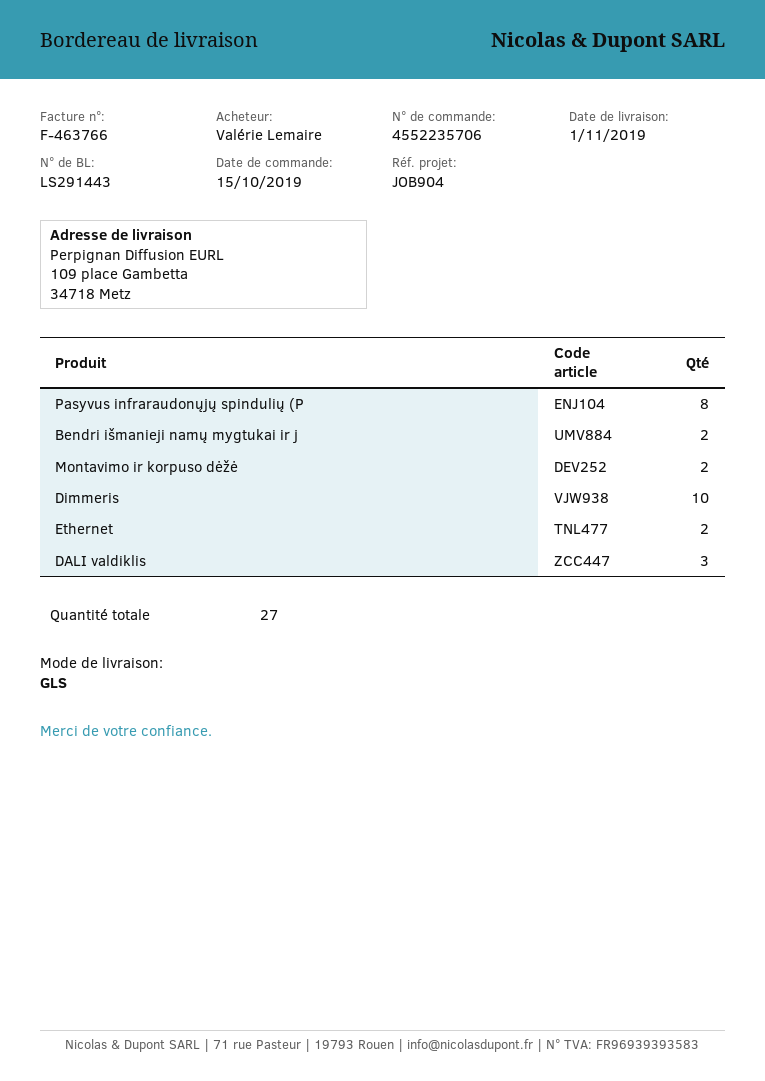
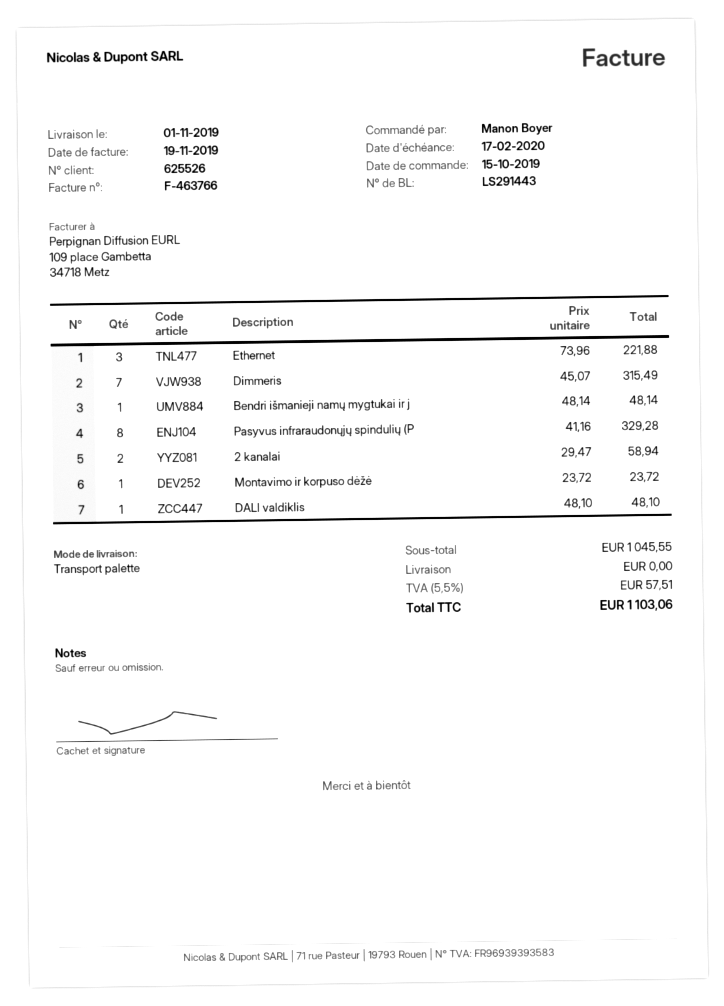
ordered by: Valérie Lemaire -> Manon Boyer
shipping method: GLS -> pallet freight
Bendri išmanieji namų mygtukai ir j: 2 -> 1
Montavimo ir korpuso dėžė: 2 -> 1
Dimmeris: 10 -> 7
Ethernet: 2 -> 3
DALI valdiklis: 3 -> 1
2 kanalai: none -> 2

